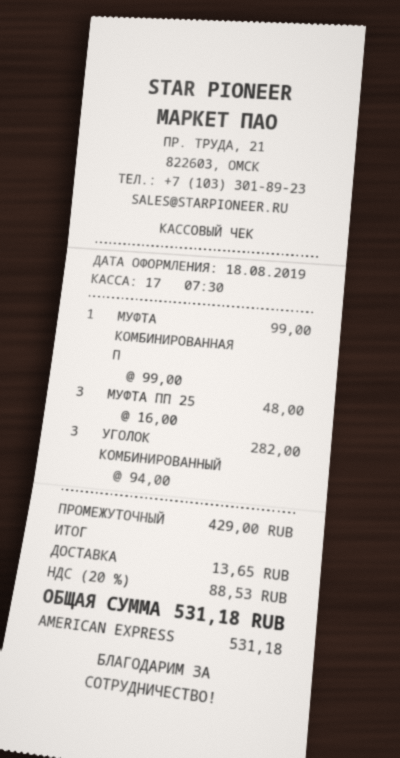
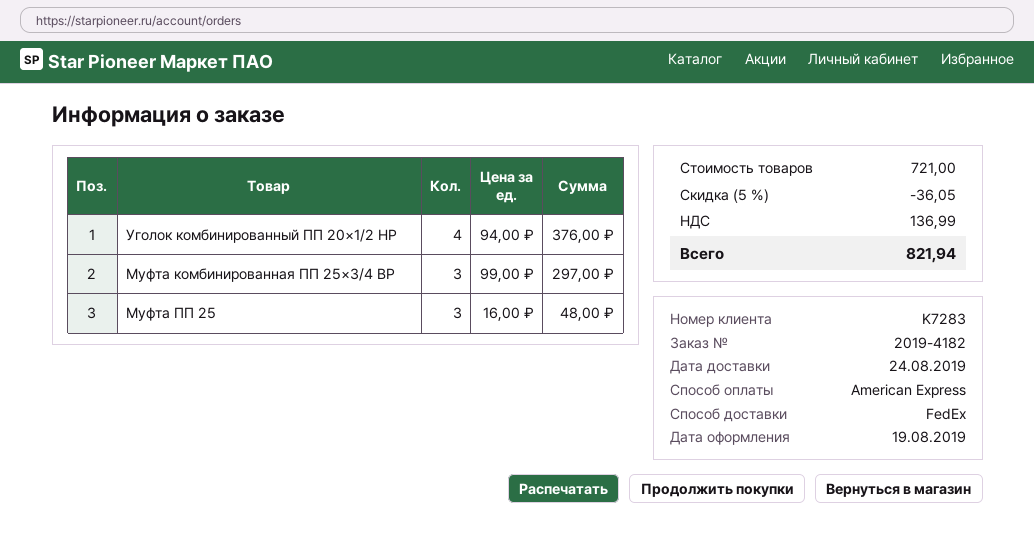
order date: 2019-08-18 -> 2019-08-19
МУФТА КОМБИНИРОВАННАЯ П: 1 x 99.00 = 99.00 -> 3 x 99.00 = 297.00
УГОЛОК КОМБИНИРОВАННЫЙ: 3 x 94.00 = 282.00 -> 4 x 94.00 = 376.00
subtotal: 429.00 -> 721.00
discount: none -> 5% = 36.05
shipping: 13.65 -> none
tax: 88.53 -> 136.99
total: 531.18 -> 821.94

